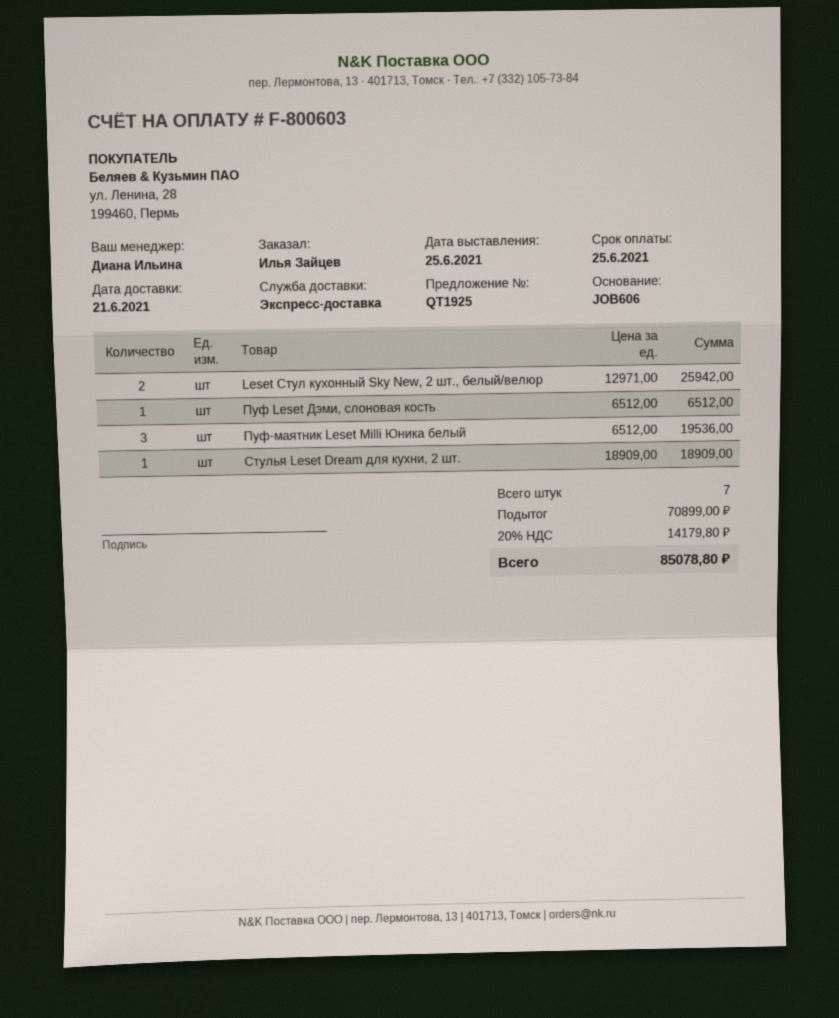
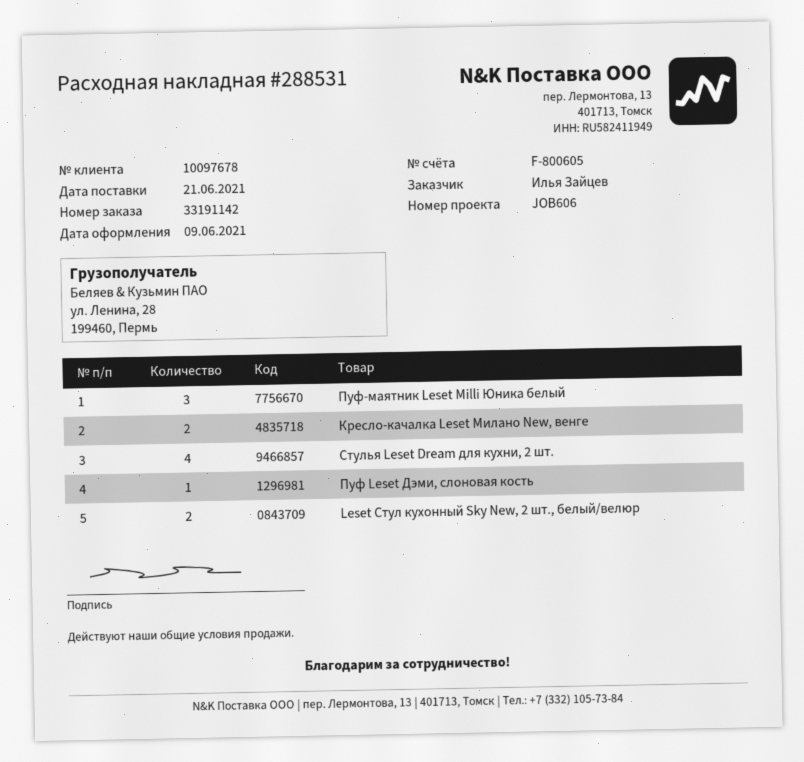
invoice number: F-800603 -> F-800605
Стулья Leset Dream для кухни, 2 шт.: 1 -> 4
Кресло-качалка Leset Милано New, венге: none -> 2

